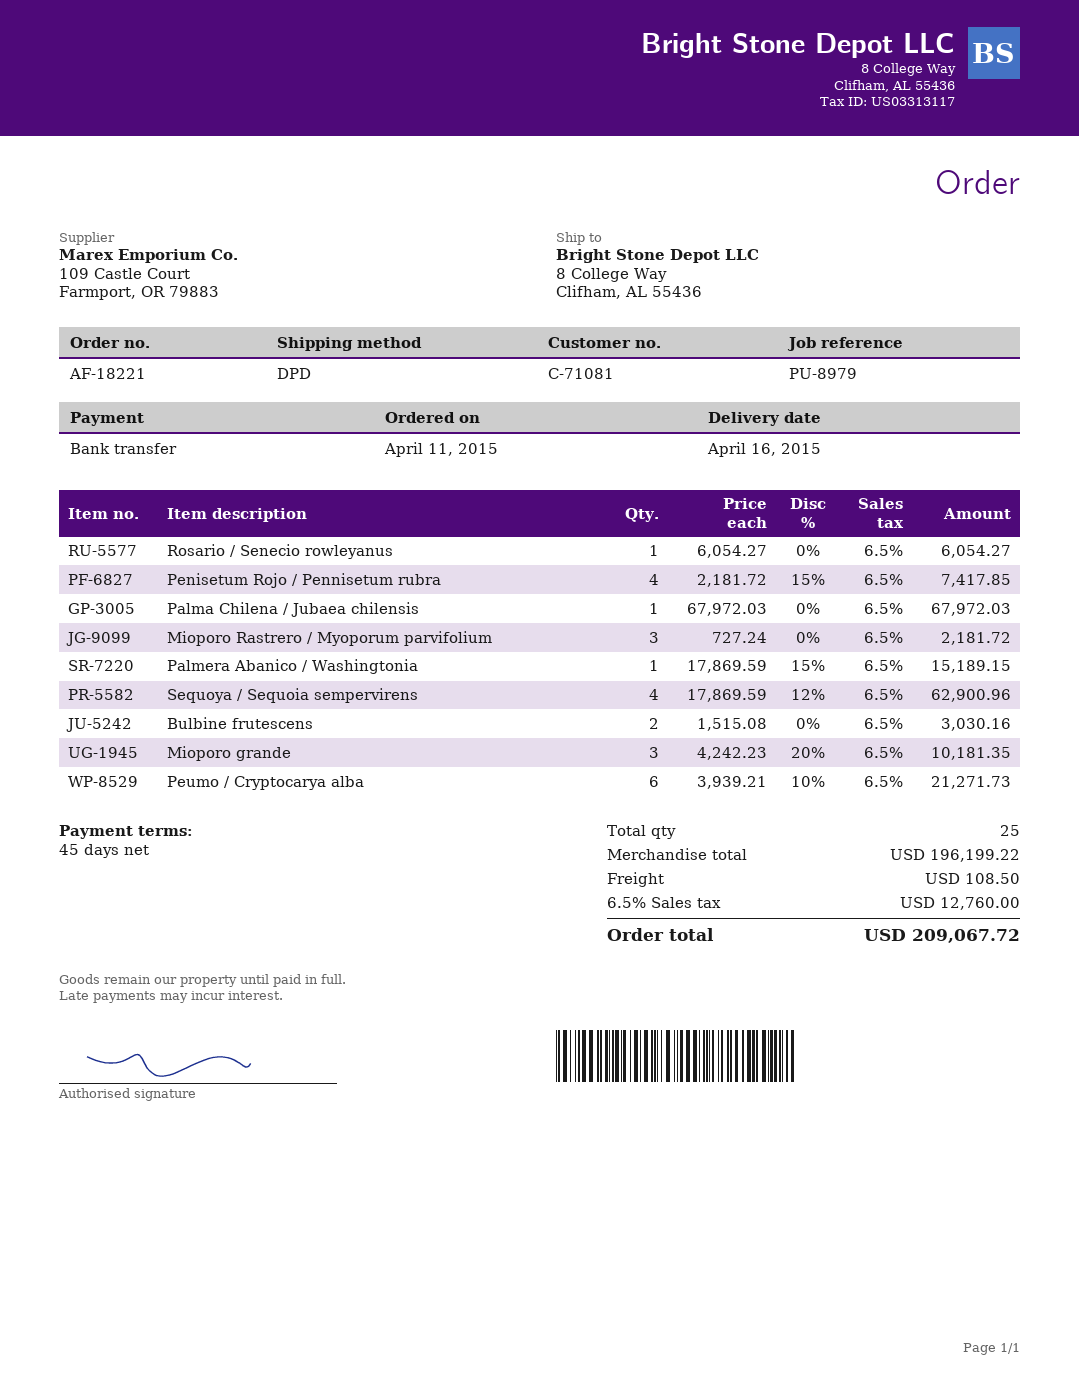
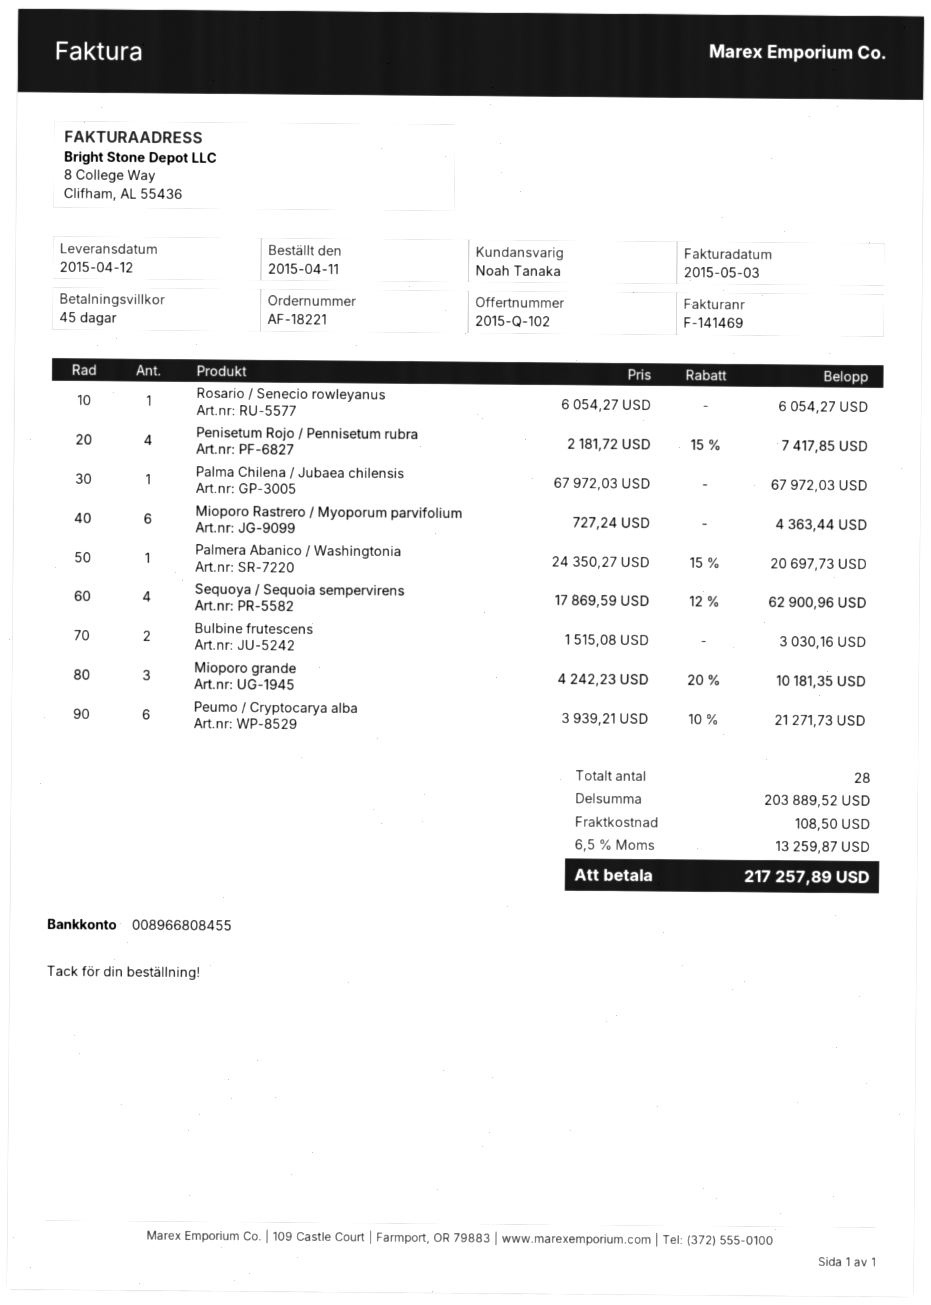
delivery date: 2015-04-16 -> 2015-04-12
Mioporo Rastrero / Myoporum parvifolium: 3 x 727.24 = 2181.72 -> 6 x 727.24 = 4363.44
Palmera Abanico / Washingtonia: 1 x 17869.59 - 15% = 15189.15 -> 1 x 24350.27 - 15% = 20697.73
total quantity: 25 -> 28
subtotal: 196199.22 -> 203889.52
tax: 6.5% = 12760.00 -> 6.5% = 13259.87
total: 209067.72 -> 217257.89

